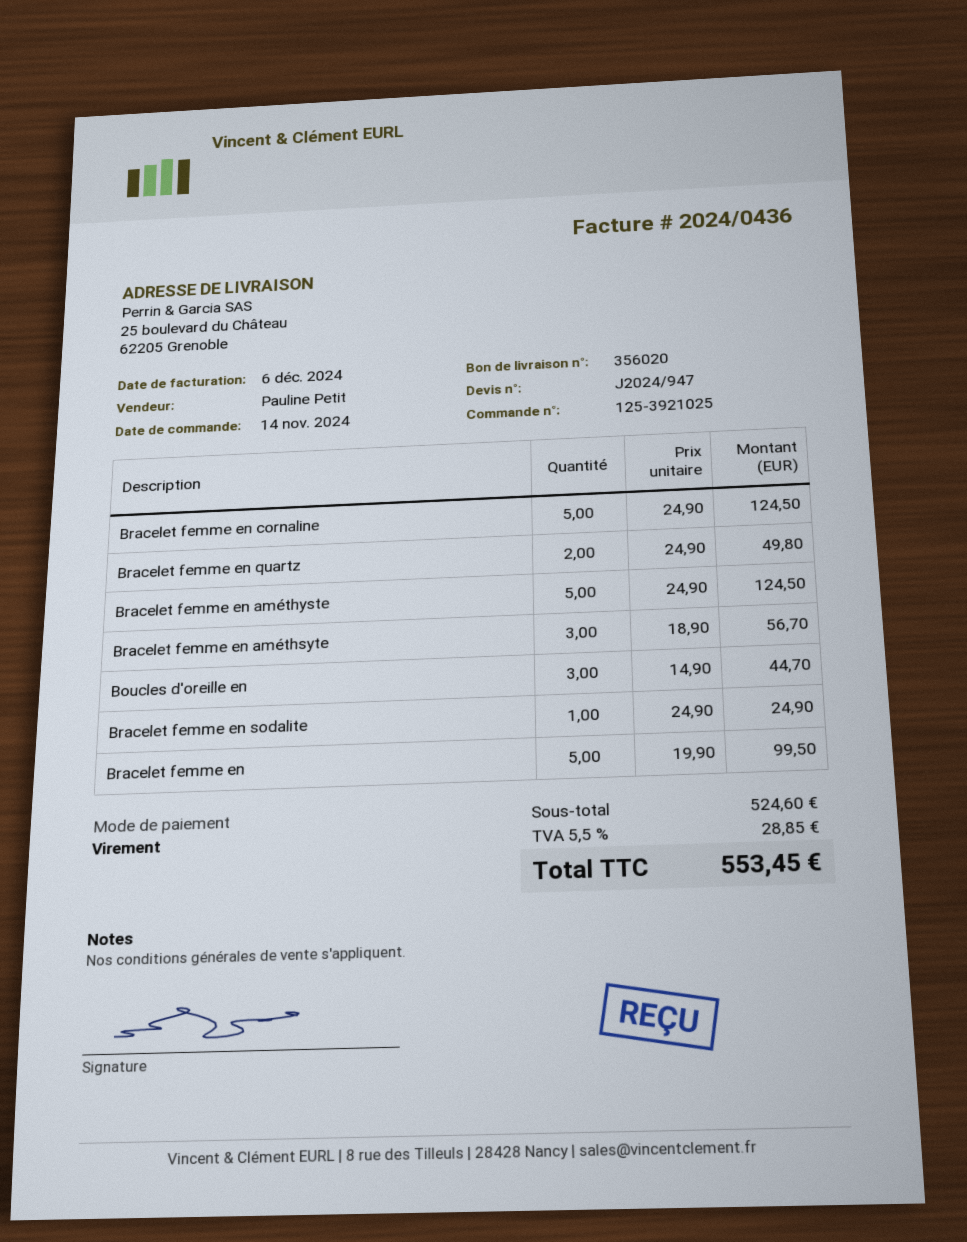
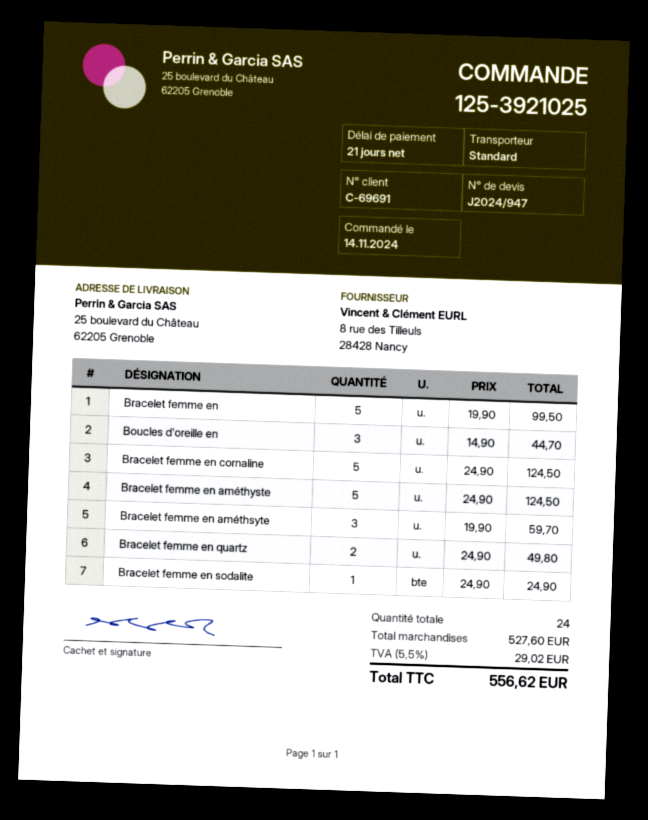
Bracelet femme en améthsyte: 3 x 18.90 = 56.70 -> 3 x 19.90 = 59.70
subtotal: 524.60 -> 527.60
tax: 5.5% = 28.85 -> 5.5% = 29.02
total: 553.45 -> 556.62

